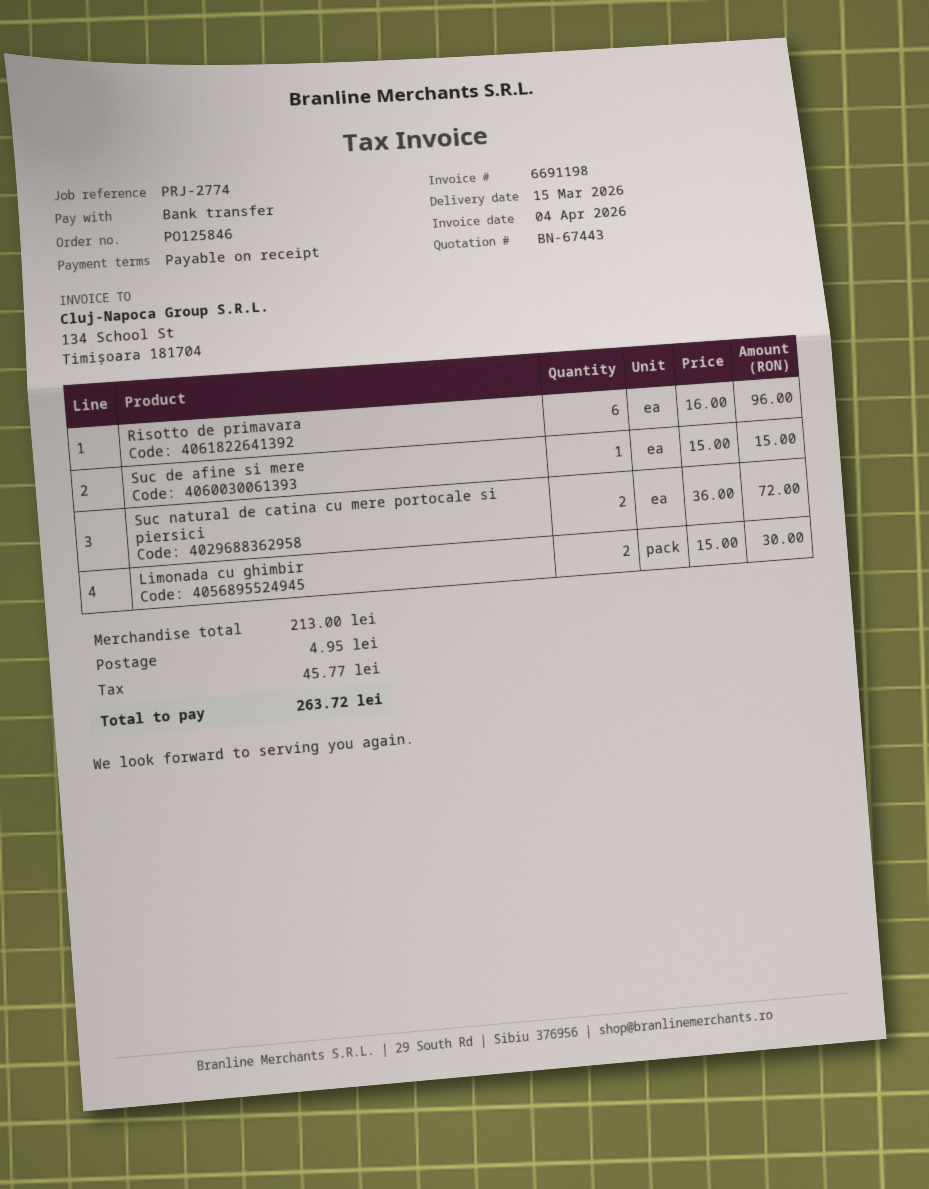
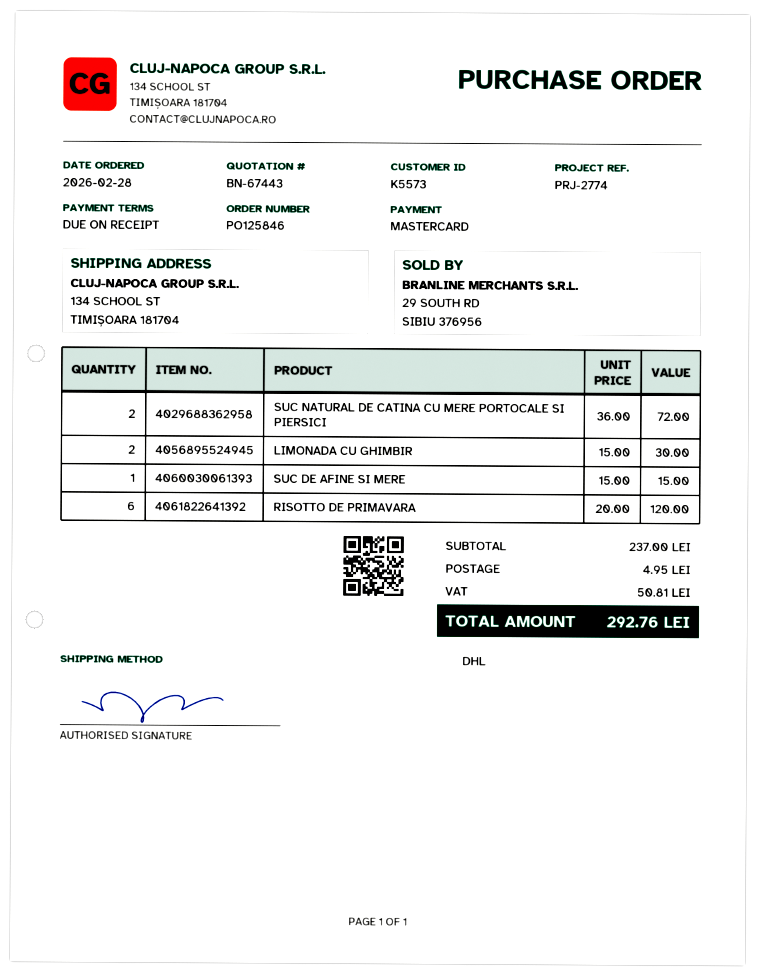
payment method: bank transfer -> Mastercard
Risotto de primavara: 6 x 16.00 = 96.00 -> 6 x 20.00 = 120.00
subtotal: 213.00 -> 237.00
tax: 45.77 -> 50.81
total: 263.72 -> 292.76

